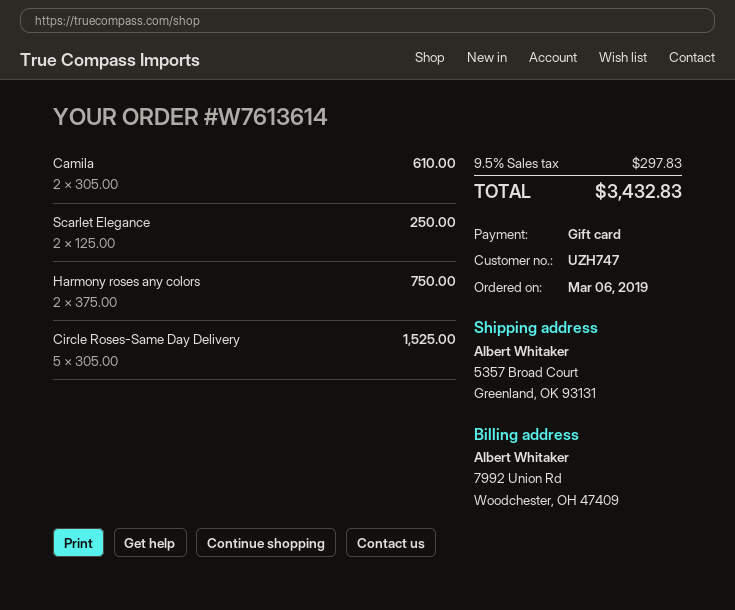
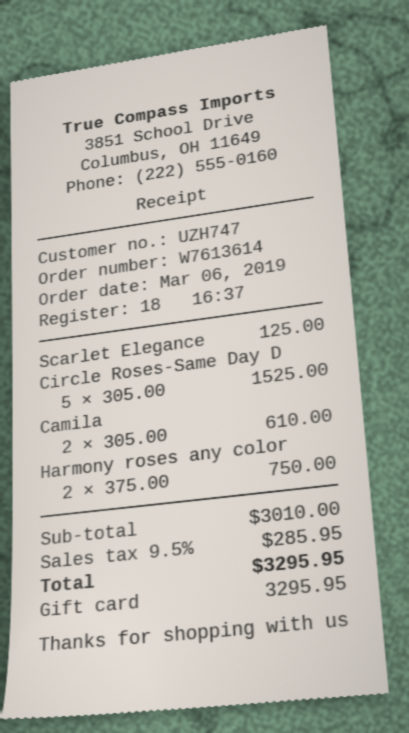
Scarlet Elegance: 2 x 125.00 = 250.00 -> 1 x 125.00 = 125.00
tax: 9.5% = 297.83 -> 9.5% = 285.95
total: 3432.83 -> 3295.95

